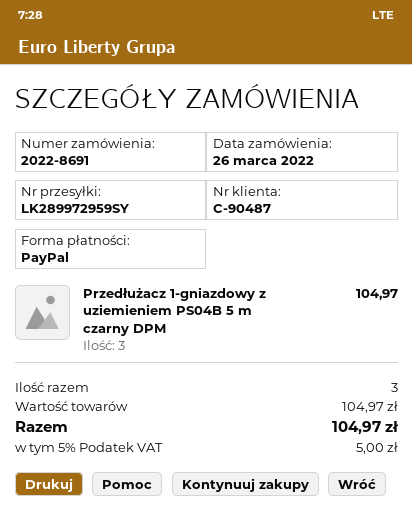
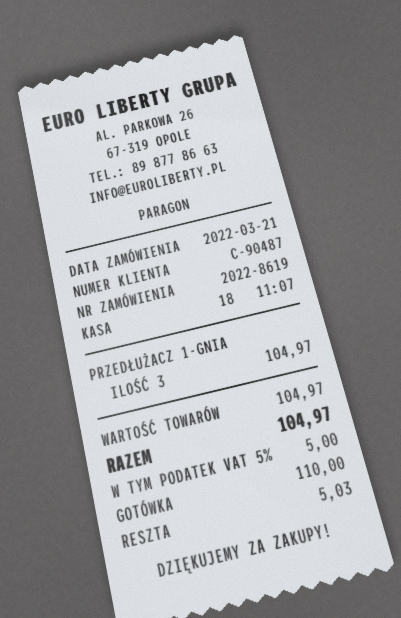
order number: 2022-8691 -> 2022-8619
order date: 2022-03-26 -> 2022-03-21
payment method: PayPal -> cash

